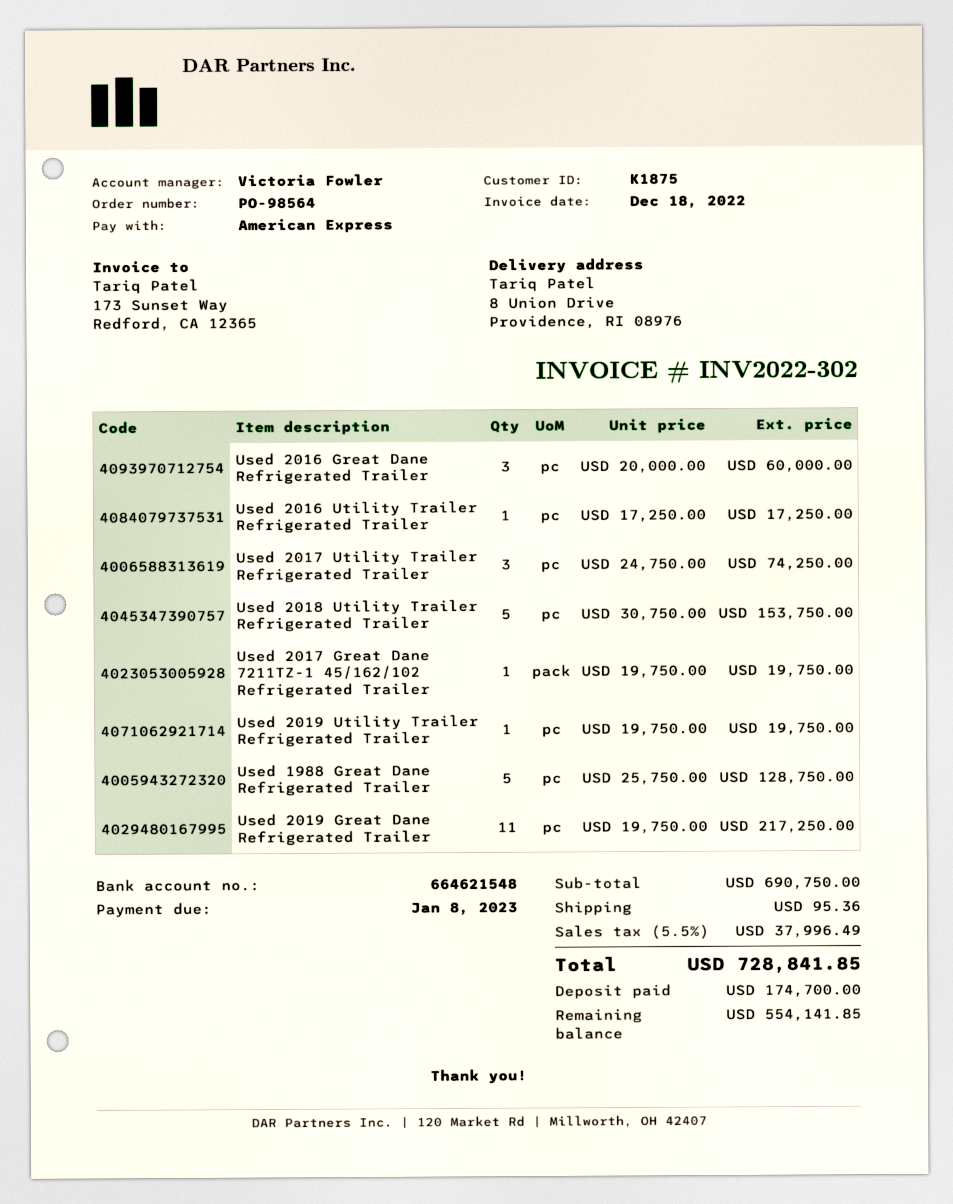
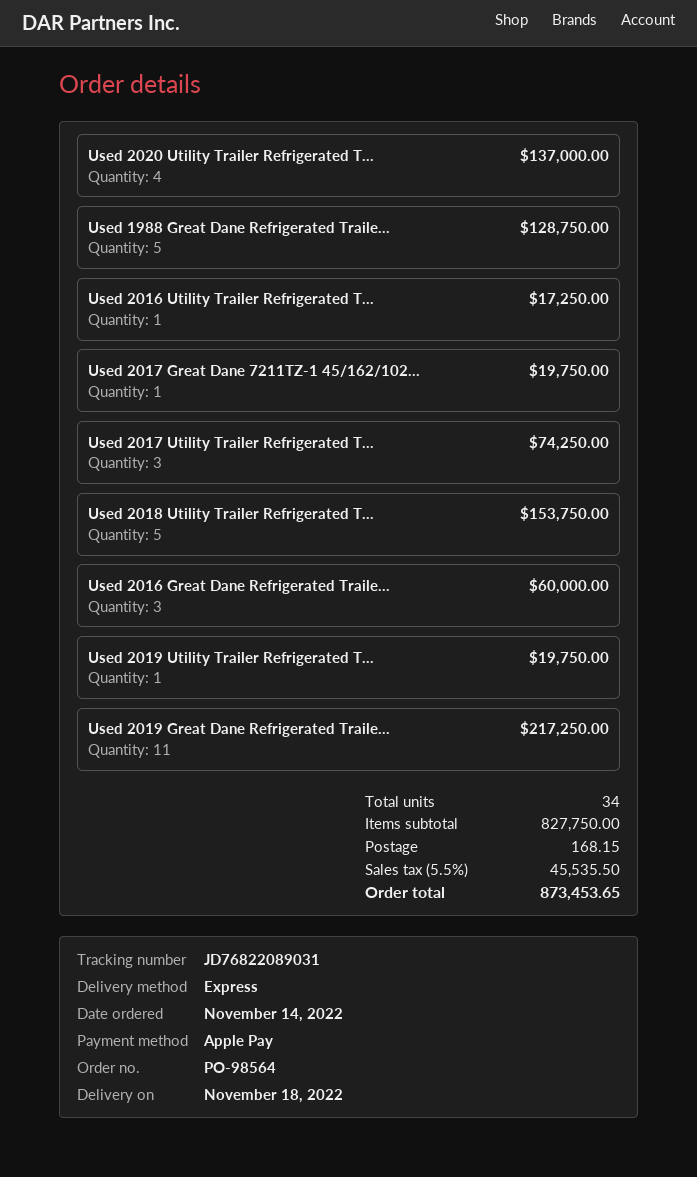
payment method: American Express -> Apple Pay
Used 2020 Utility Trailer Refrigerated T...: none -> 4 for 137000.00
subtotal: 690750.00 -> 827750.00
shipping: 95.36 -> 168.15
tax: 5.5% = 37996.49 -> 5.5% = 45535.50
total: 728841.85 -> 873453.65

